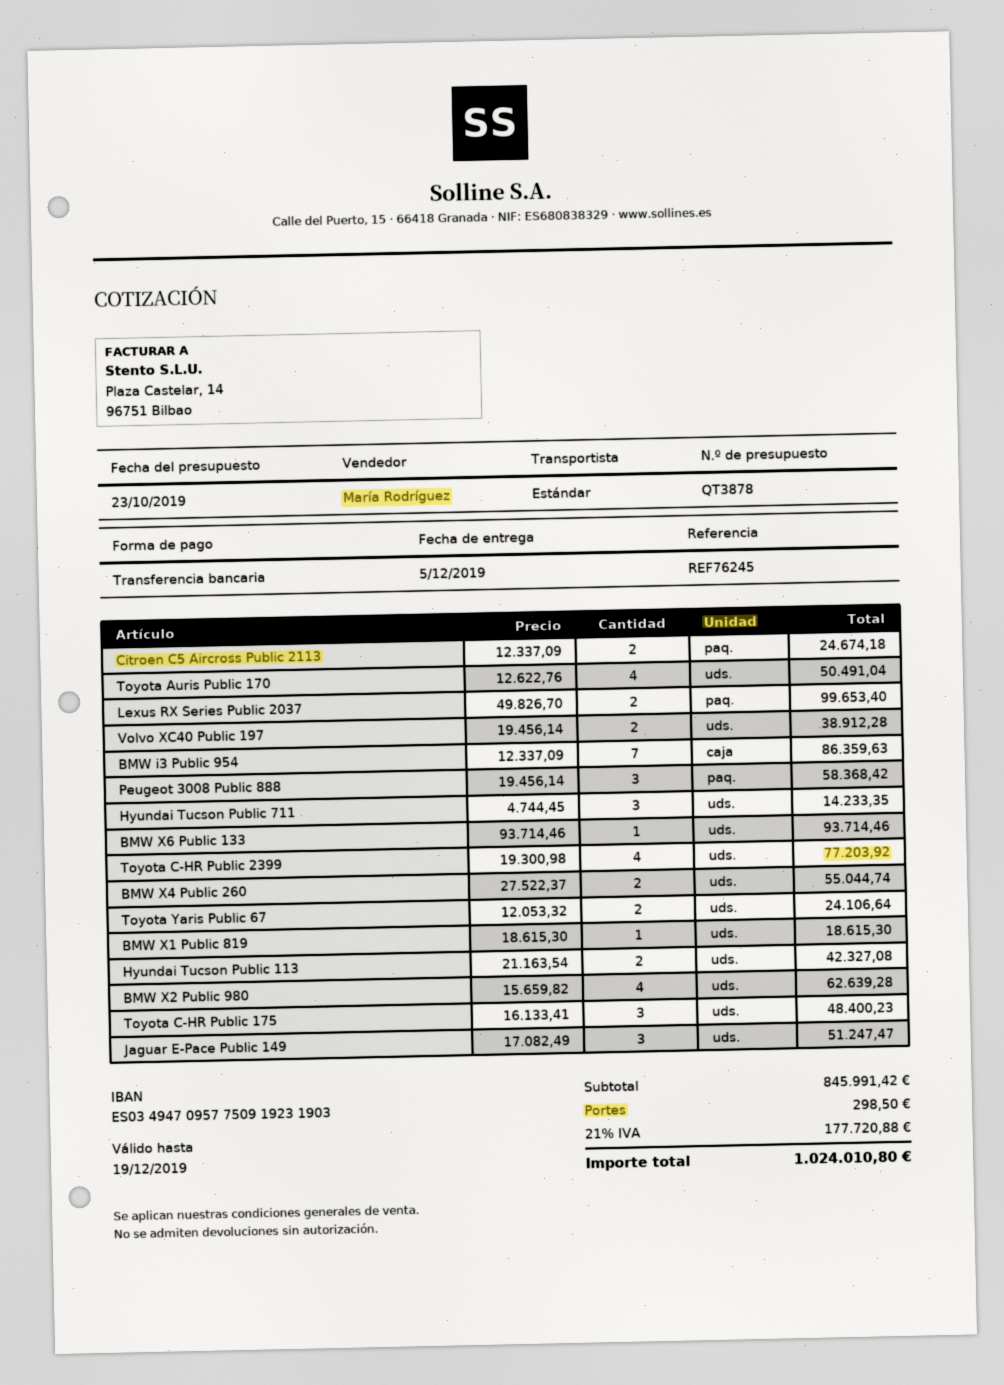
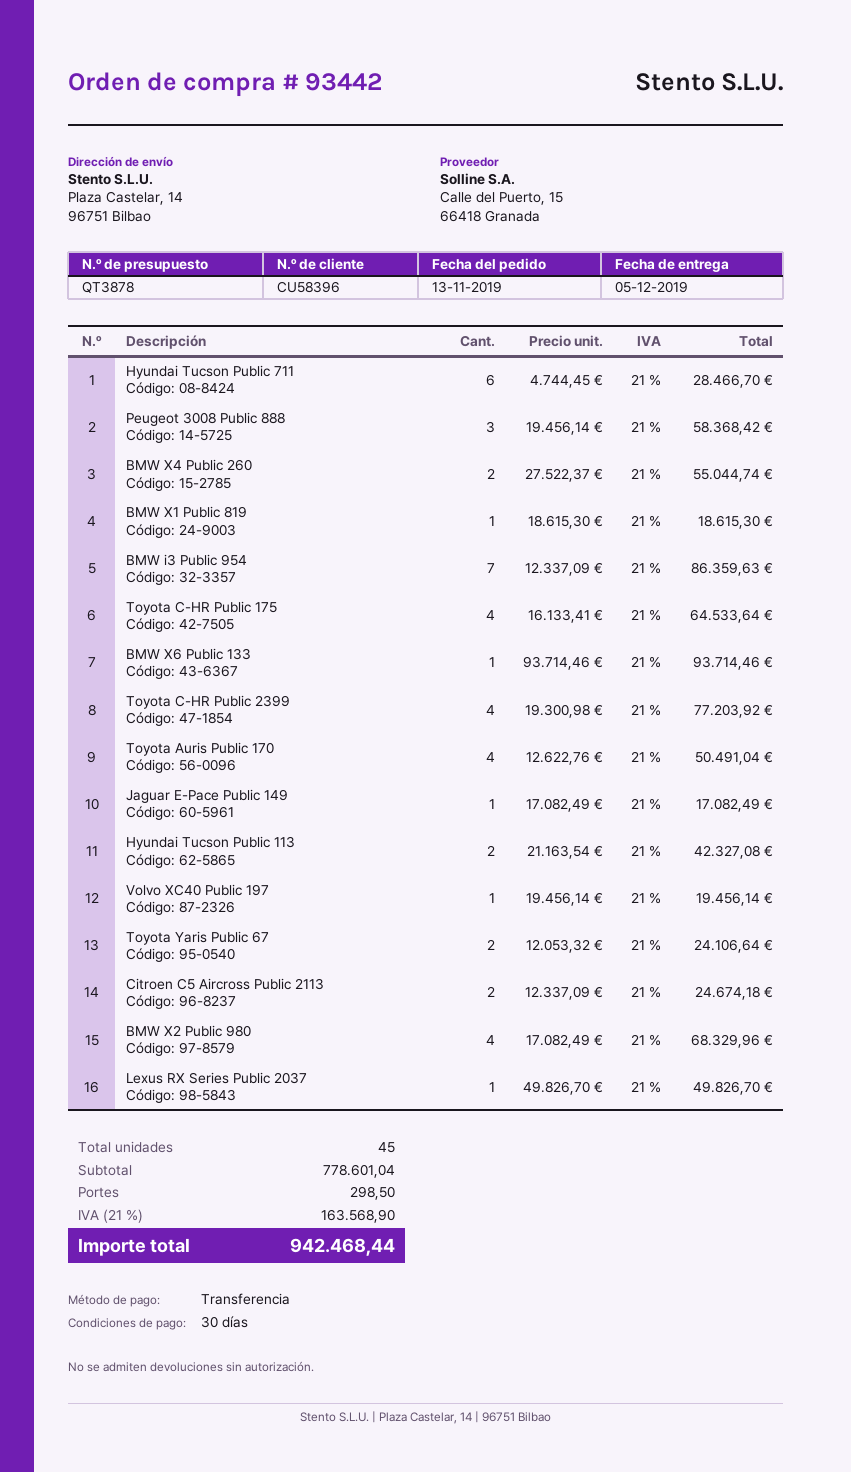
Lexus RX Series Public 2037: 2 x 49826.70 = 99653.40 -> 1 x 49826.70 = 49826.70
Volvo XC40 Public 197: 2 x 19456.14 = 38912.28 -> 1 x 19456.14 = 19456.14
Hyundai Tucson Public 711: 3 x 4744.45 = 14233.35 -> 6 x 4744.45 = 28466.70
BMW X2 Public 980: 4 x 15659.82 = 62639.28 -> 4 x 17082.49 = 68329.96
Toyota C-HR Public 175: 3 x 16133.41 = 48400.23 -> 4 x 16133.41 = 64533.64
Jaguar E-Pace Public 149: 3 x 17082.49 = 51247.47 -> 1 x 17082.49 = 17082.49
subtotal: 845991.42 -> 778601.04
tax: 21% = 177720.88 -> 21% = 163568.90
total: 1024010.80 -> 942468.44

